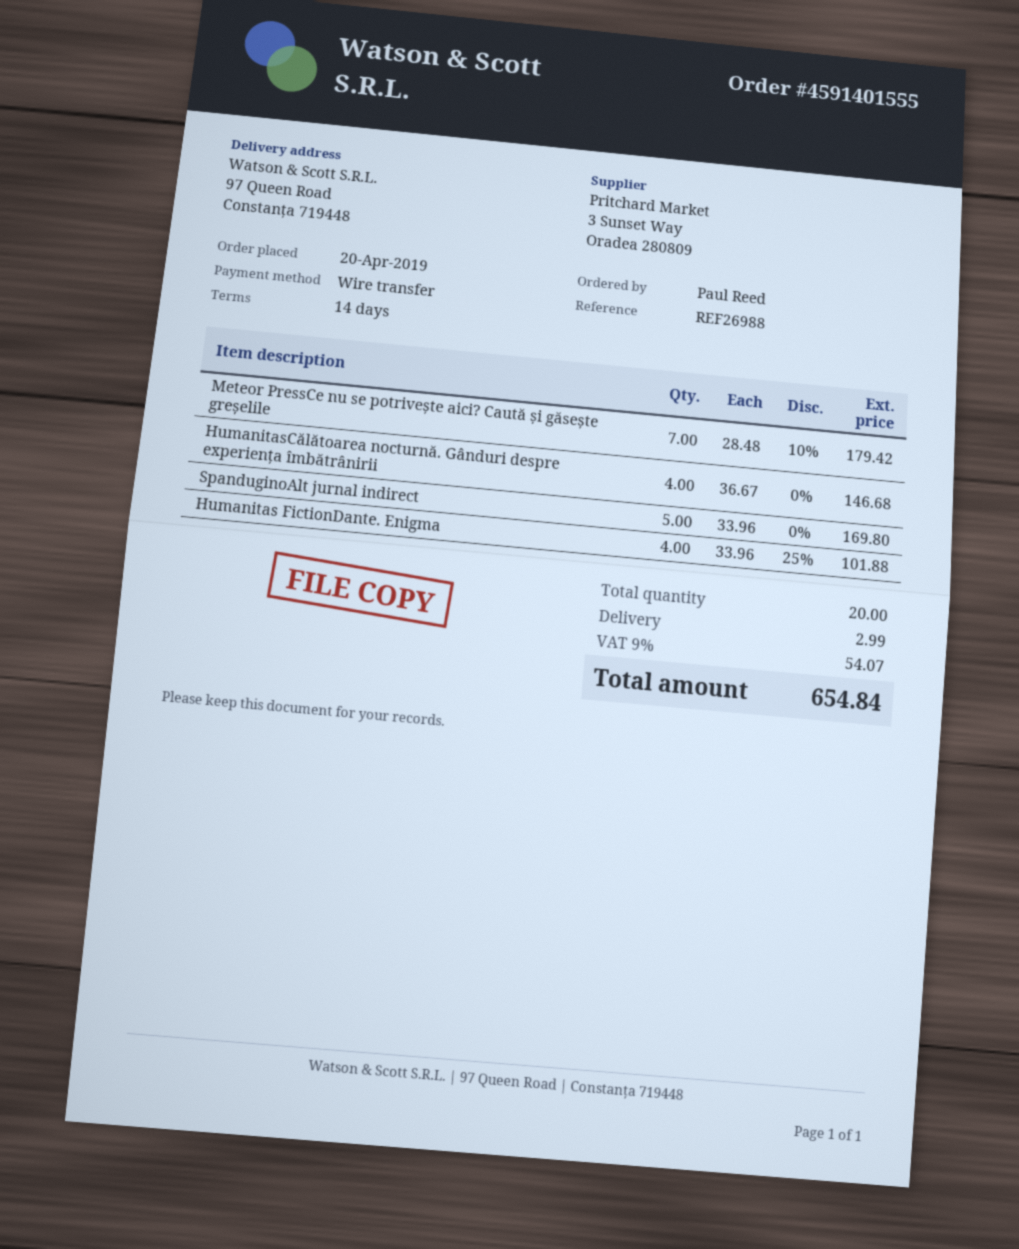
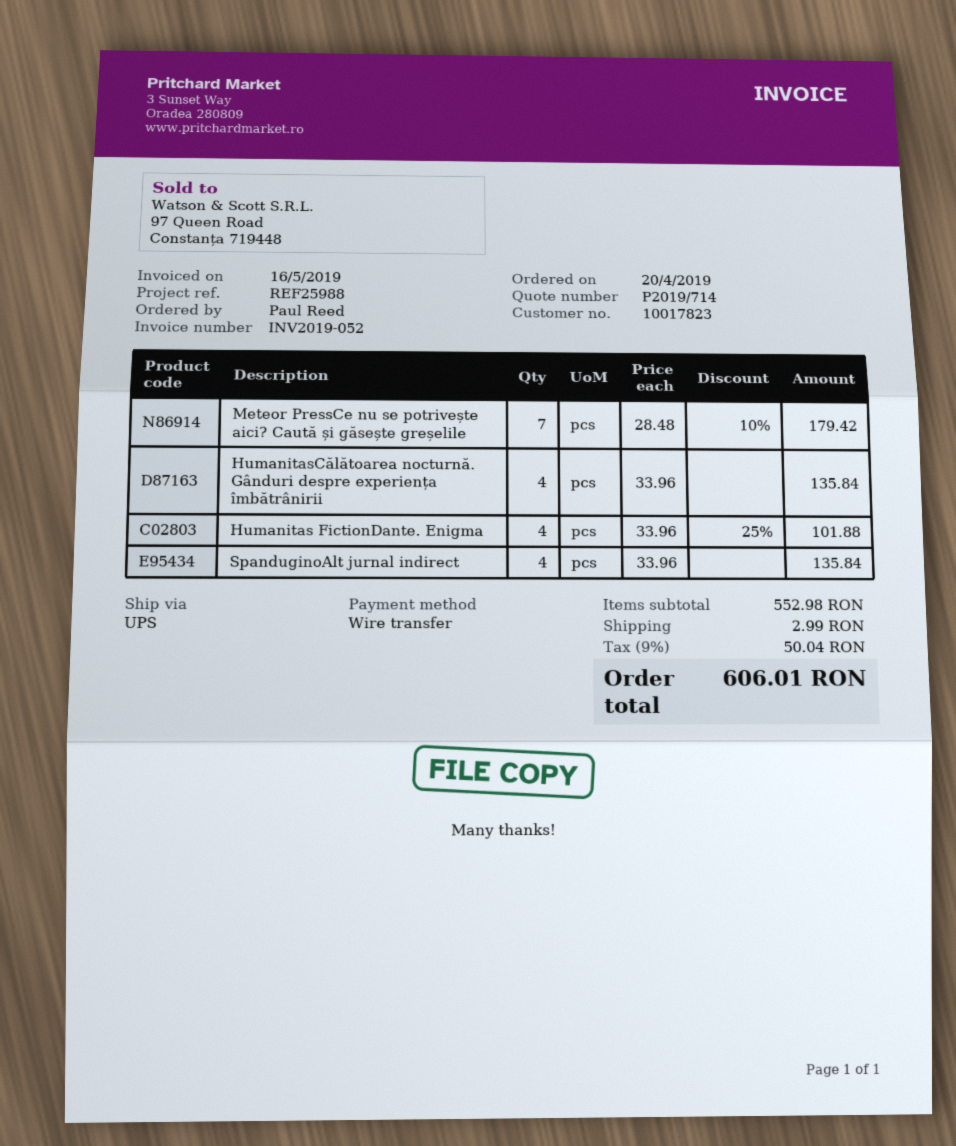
reference: REF26988 -> REF25988
HumanitasCălătoarea nocturnă. Gânduri despre experiența îmbătrânirii: 4 x 36.67 = 146.68 -> 4 x 33.96 = 135.84
SpanduginoAlt jurnal indirect: 5 x 33.96 = 169.80 -> 4 x 33.96 = 135.84
tax: 9% = 54.07 -> 9% = 50.04
total: 654.84 -> 606.01

